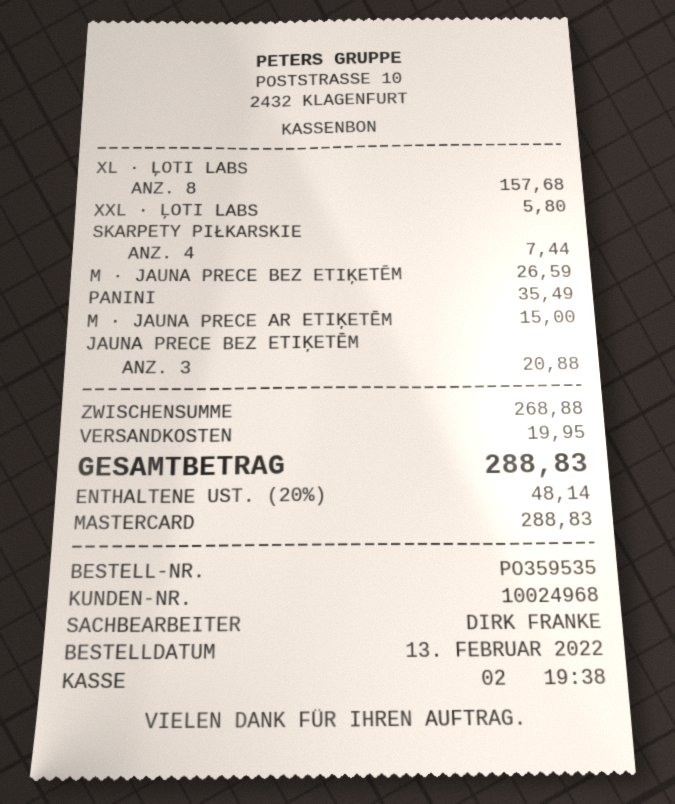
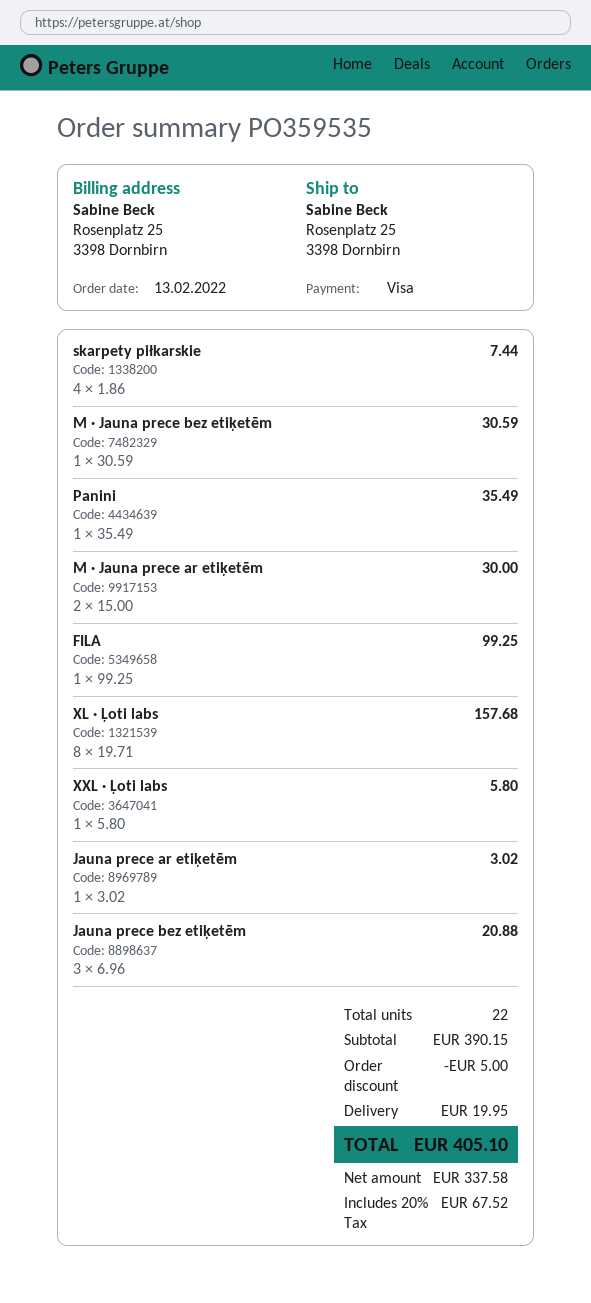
payment method: Mastercard -> Visa
M · JAUNA PRECE BEZ ETIĶETĒM: 1 for 26.59 -> 1 for 30.59
M · JAUNA PRECE AR ETIĶETĒM: 1 for 15.00 -> 2 for 30.00
FILA: none -> 1 for 99.25
Jauna prece ar etiķetēm: none -> 1 for 3.02
subtotal: 268.88 -> 390.15
discount: none -> 5.00
tax: 20% = 48.14 -> 20% = 67.52
total: 288.83 -> 405.10

